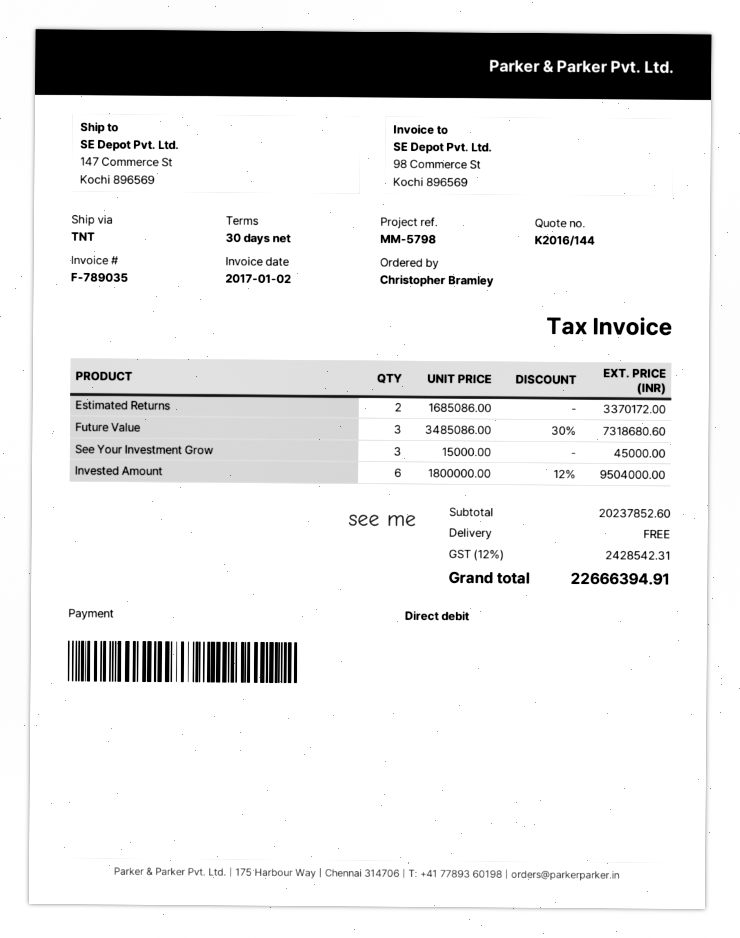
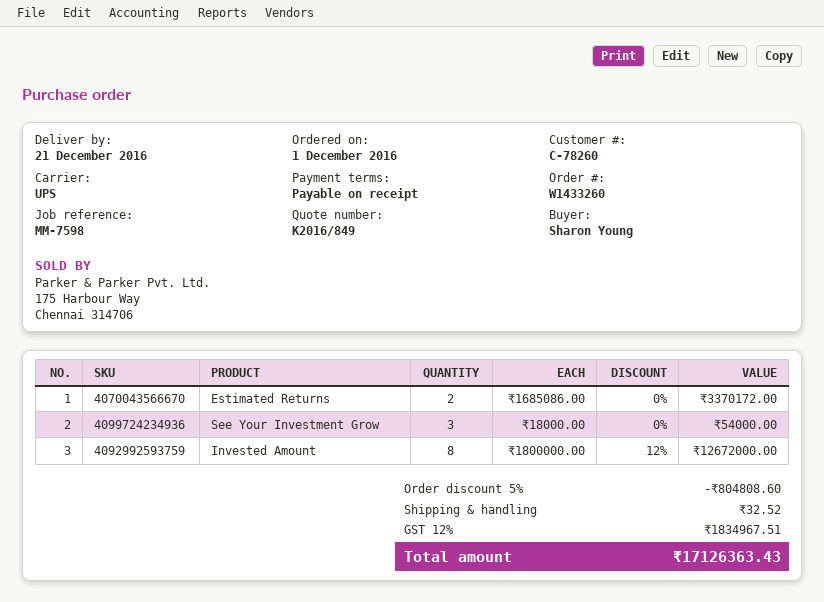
quote number: K2016/144 -> K2016/849
payment terms: 30 days -> on receipt
reference: MM-5798 -> MM-7598
ordered by: Christopher Bramley -> Sharon Young
shipping method: TNT -> UPS
Future Value: 3 x 3485086.00 - 30% = 7318680.60 -> none
See Your Investment Grow: 3 x 15000.00 = 45000.00 -> 3 x 18000.00 = 54000.00
Invested Amount: 6 x 1800000.00 - 12% = 9504000.00 -> 8 x 1800000.00 - 12% = 12672000.00
discount: none -> 5% = 804808.60
shipping: 0.00 -> 32.52
tax: 12% = 2428542.31 -> 12% = 1834967.51
total: 22666394.91 -> 17126363.43

